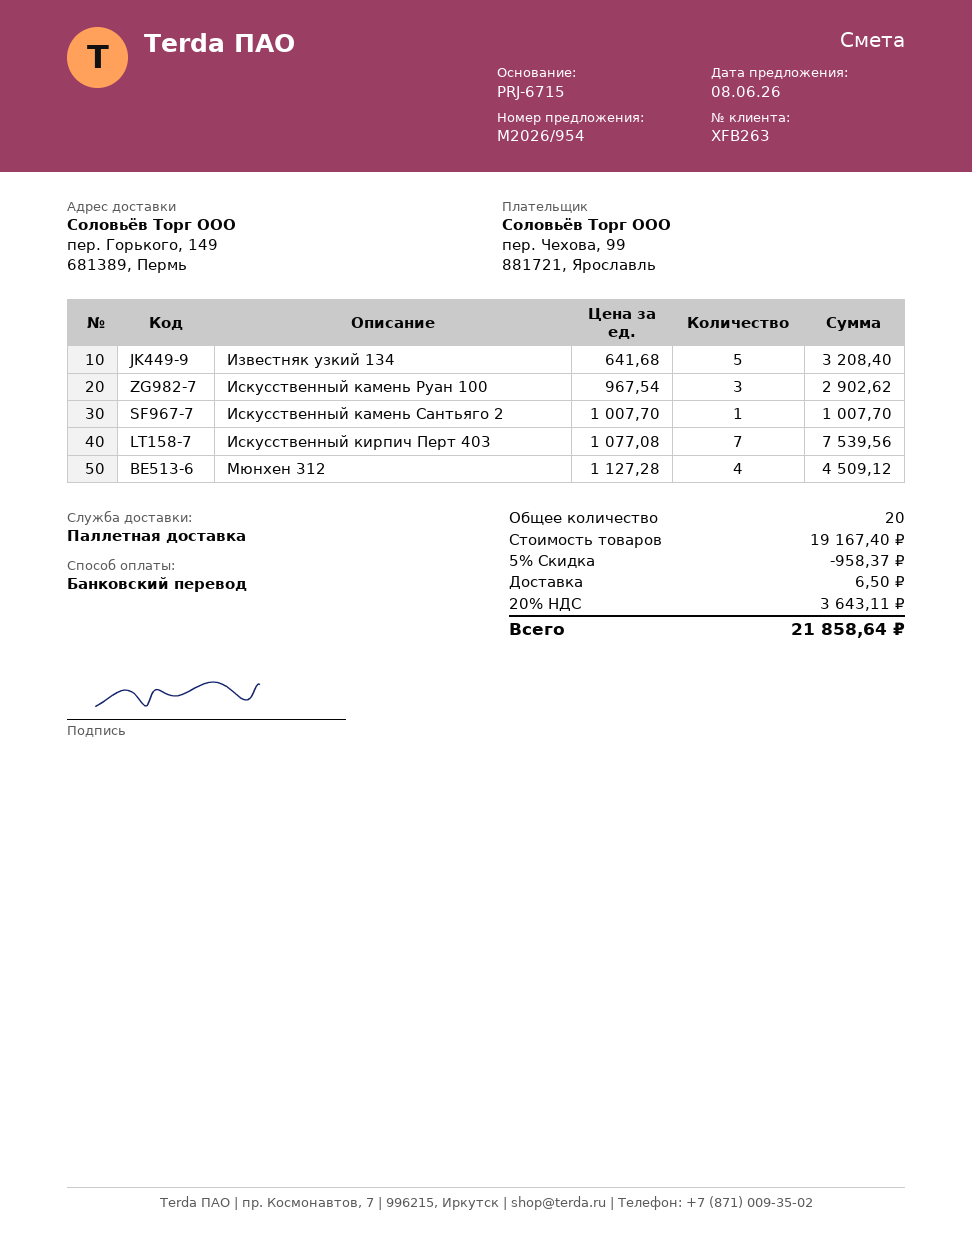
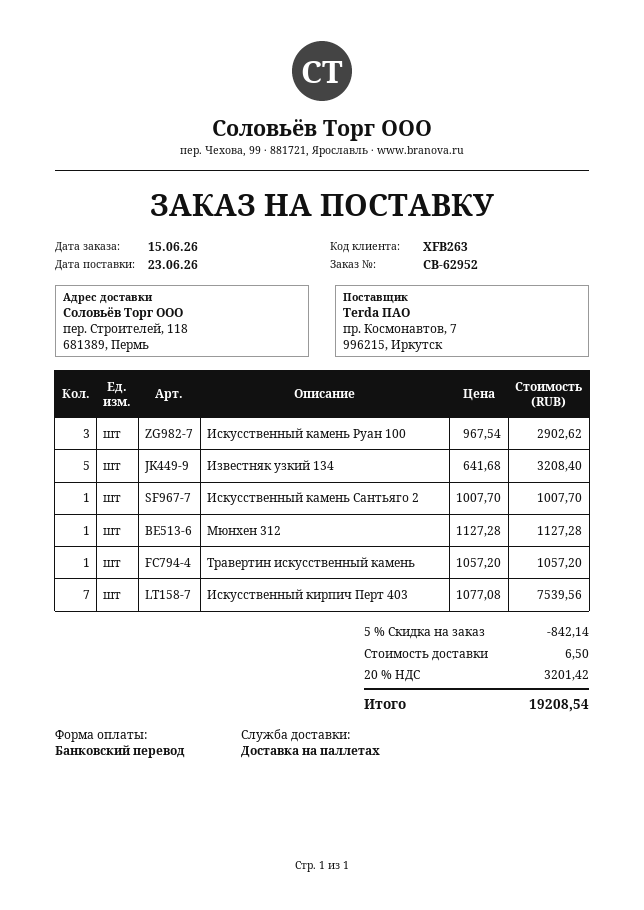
ship to: пер. Горького, 149, 681389, Пермь -> пер. Строителей, 118, 681389, Пермь
Мюнхен 312: 4 x 1127.28 = 4509.12 -> 1 x 1127.28 = 1127.28
Травертин искусственный камень: none -> 1 x 1057.20 = 1057.20
discount: 5% = 958.37 -> 5% = 842.14
tax: 20% = 3643.11 -> 20% = 3201.42
total: 21858.64 -> 19208.54

